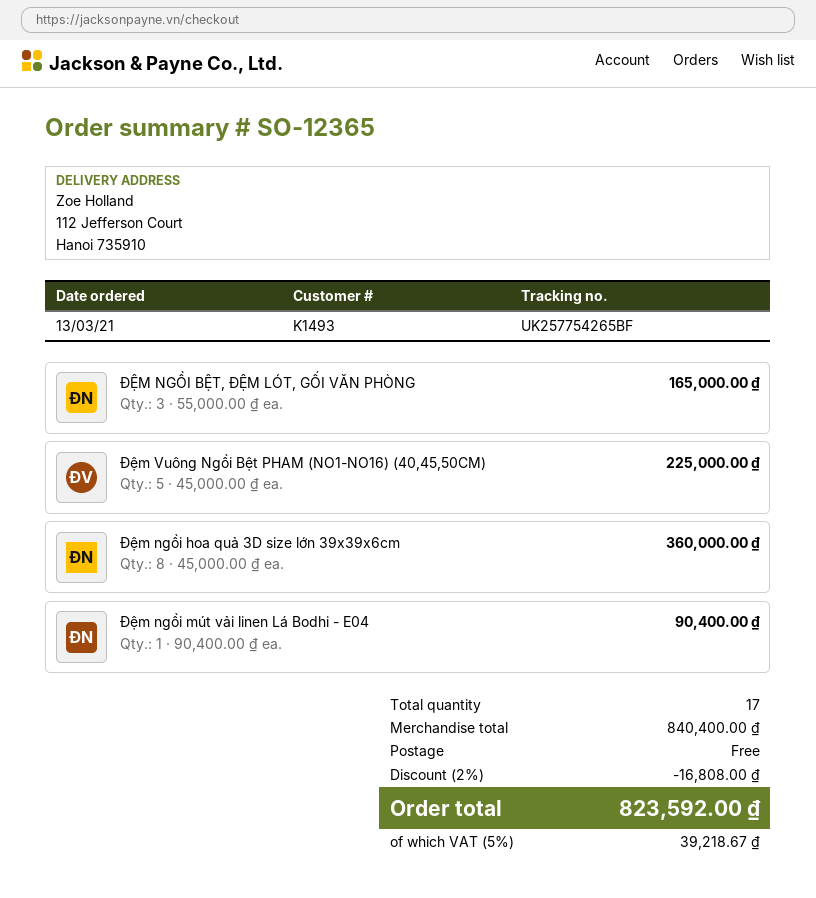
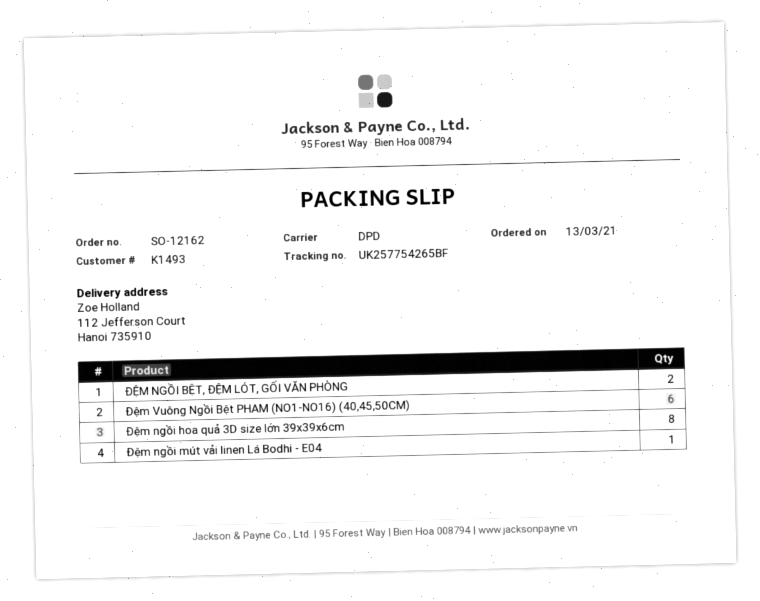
order number: SO-12365 -> SO-12162
ĐỆM NGỒI BỆT, ĐỆM LÓT, GỐI VĂN PHÒNG: 3 -> 2
Đệm Vuông Ngồi Bệt PHAM (NO1-NO16) (40,45,50CM): 5 -> 6

